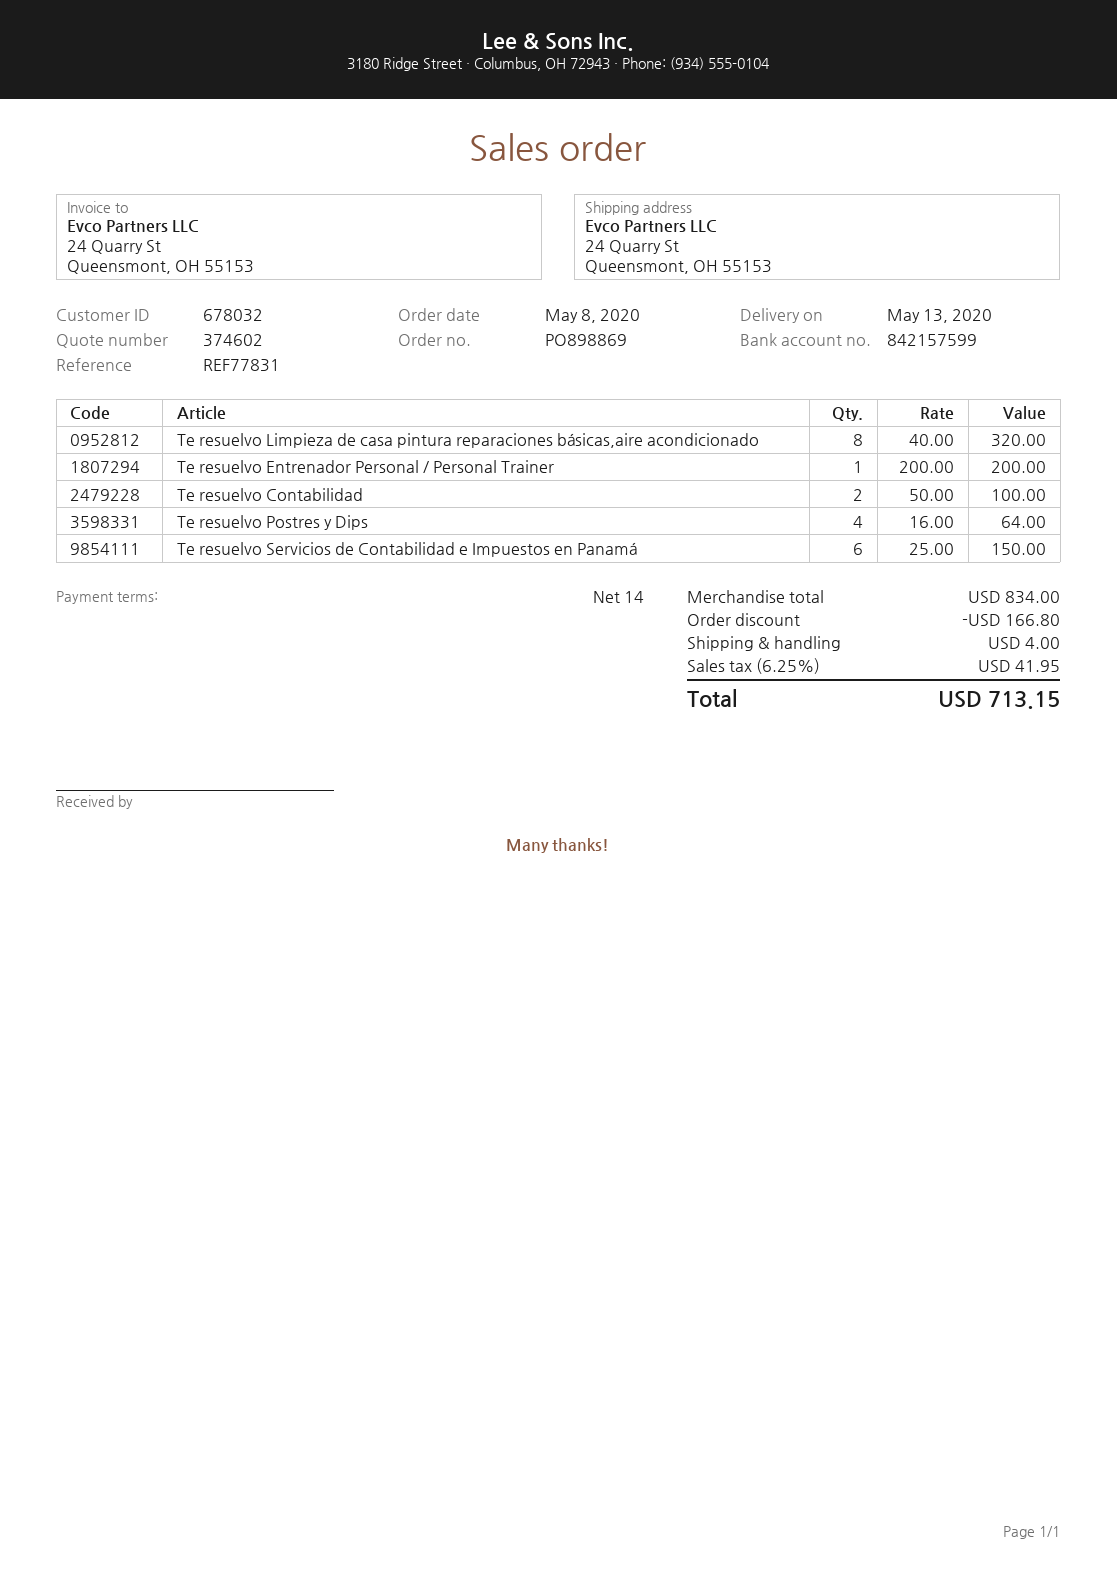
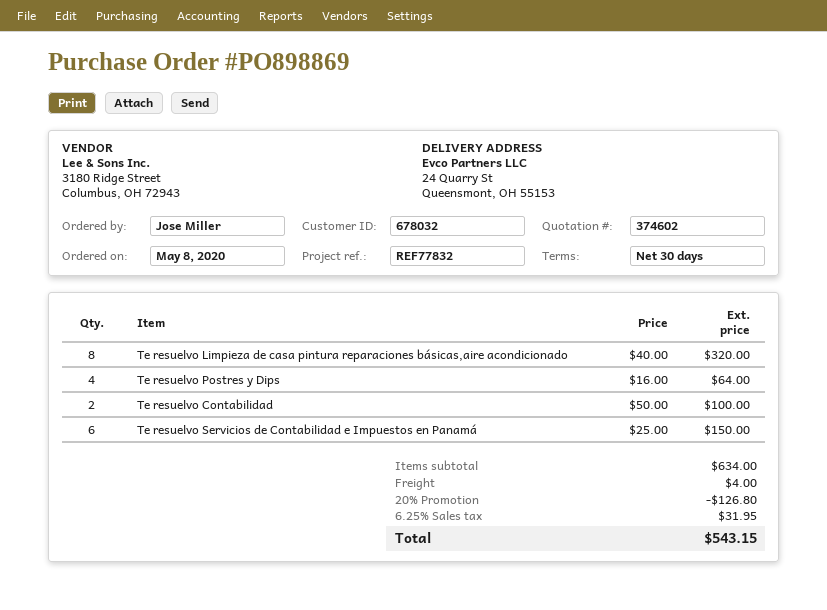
payment terms: 14 days -> 30 days
reference: REF77831 -> REF77832
Te resuelvo Entrenador Personal / Personal Trainer: 1 x 200.00 = 200.00 -> none
subtotal: 834.00 -> 634.00
discount: 166.80 -> 126.80
tax: 6.25% = 41.95 -> 6.25% = 31.95
total: 713.15 -> 543.15

